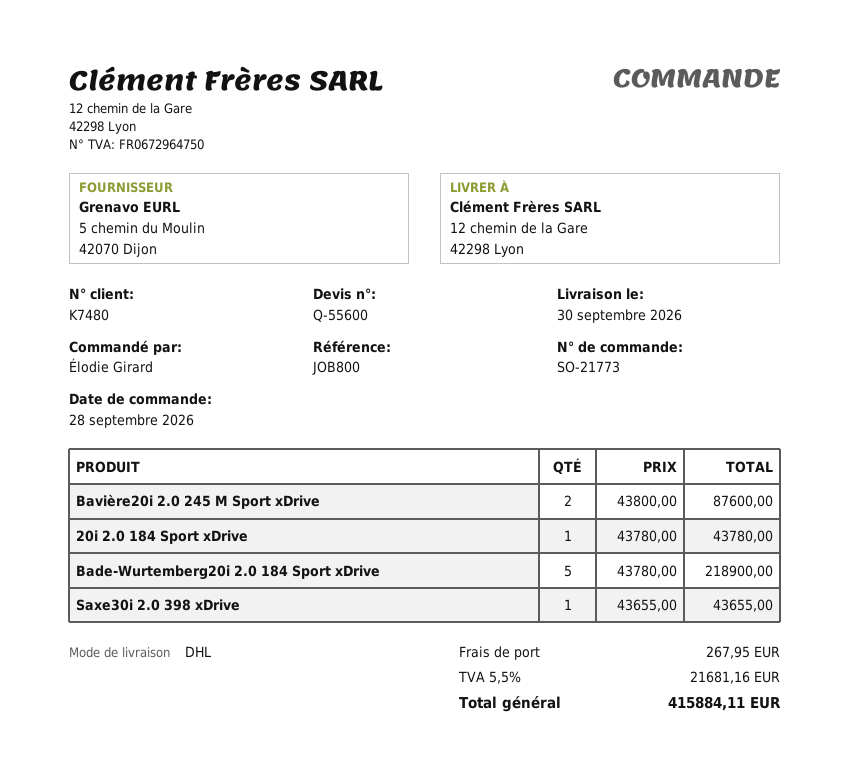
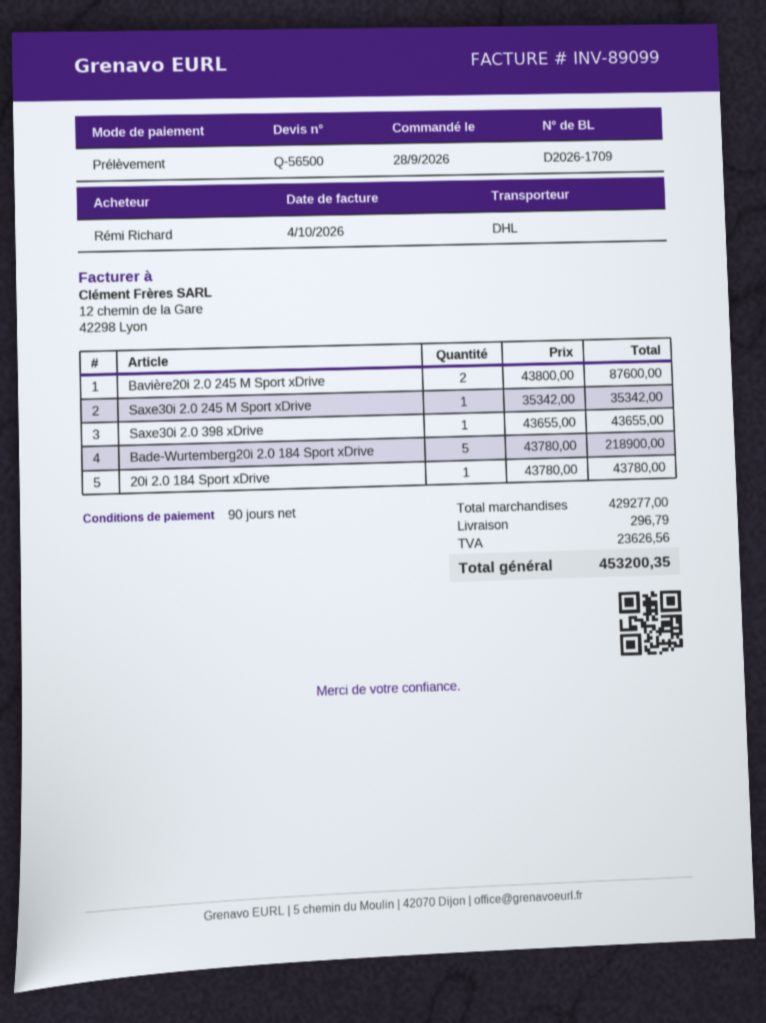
quote number: Q-55600 -> Q-56500
ordered by: Élodie Girard -> Rémi Richard
Saxe30i 2.0 245 M Sport xDrive: none -> 1 x 35342.00 = 35342.00
shipping: 267.95 -> 296.79
tax: 21681.16 -> 23626.56
total: 415884.11 -> 453200.35

